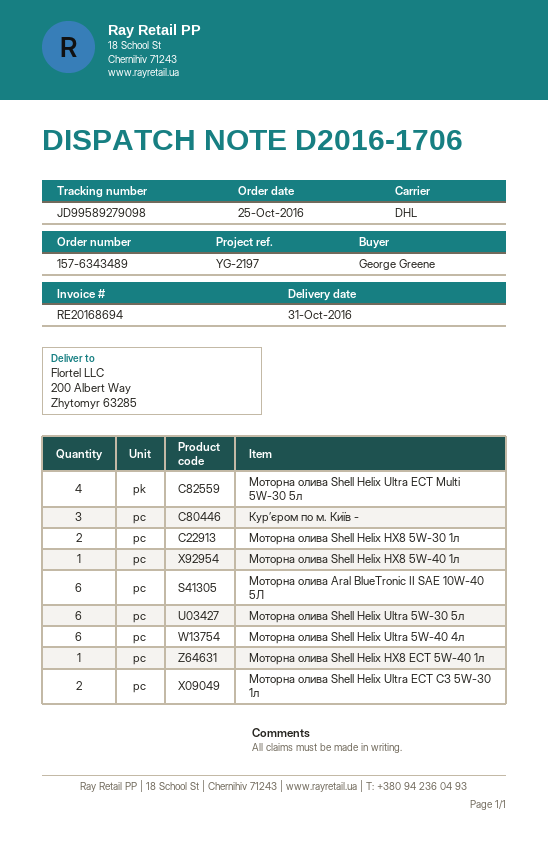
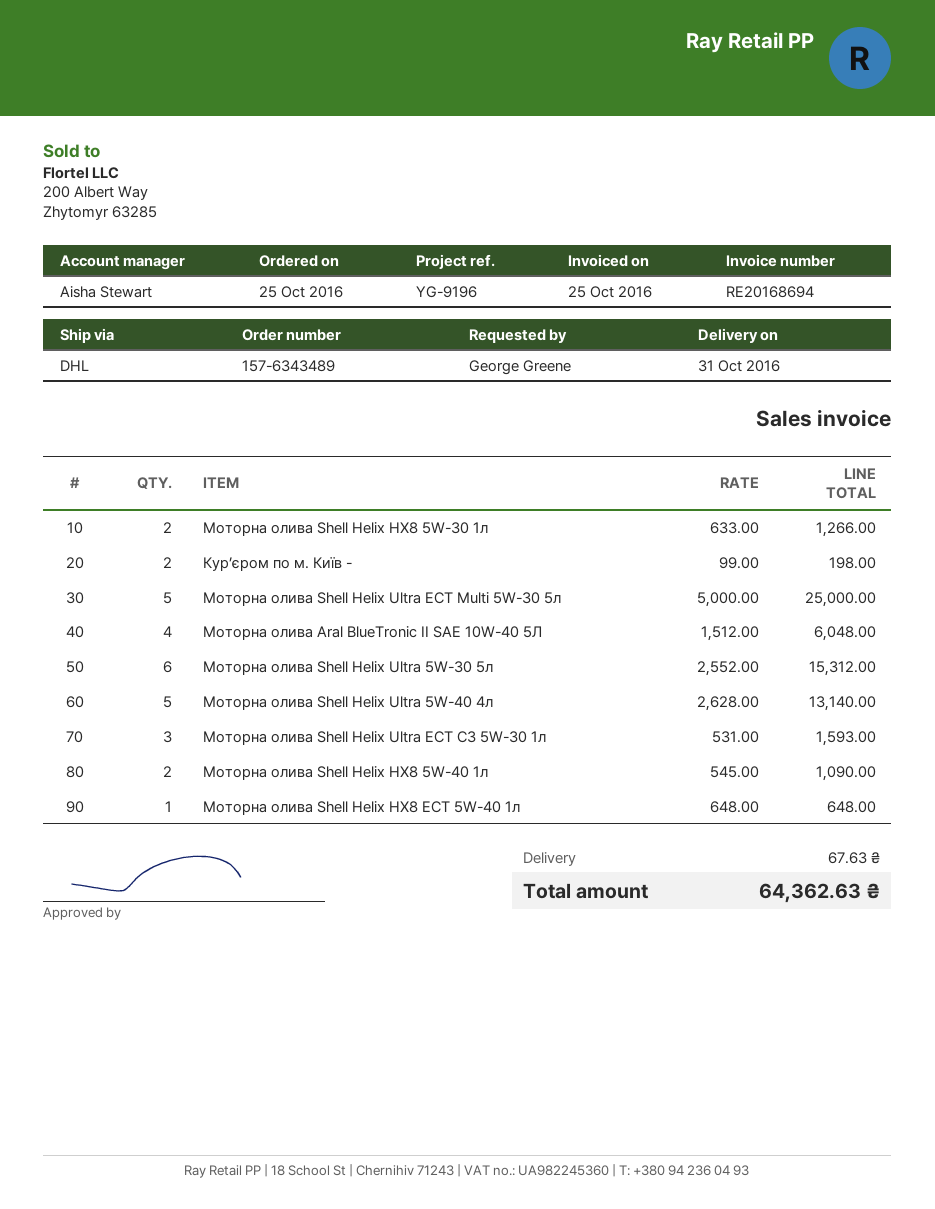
reference: YG-2197 -> YG-9196
Моторна олива Shell Helix Ultra ECT Multi 5W-30 5л: 4 -> 5
Кур’єром по м. Київ -: 3 -> 2
Моторна олива Shell Helix HX8 5W-40 1л: 1 -> 2
Моторна олива Aral BlueTronic II SAE 10W-40 5Л: 6 -> 4
Моторна олива Shell Helix Ultra 5W-40 4л: 6 -> 5
Моторна олива Shell Helix Ultra ECT C3 5W-30 1л: 2 -> 3

